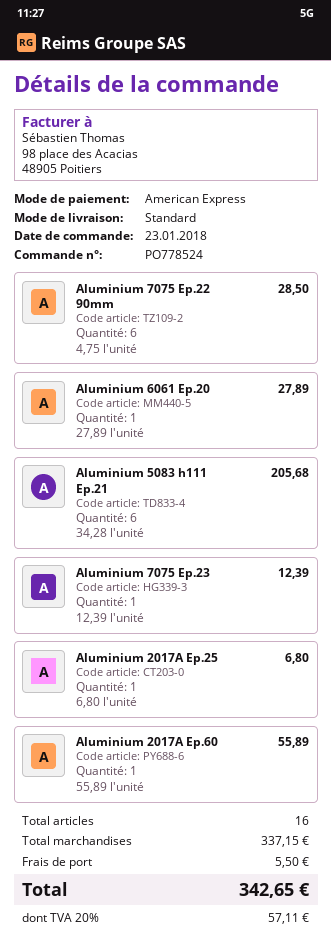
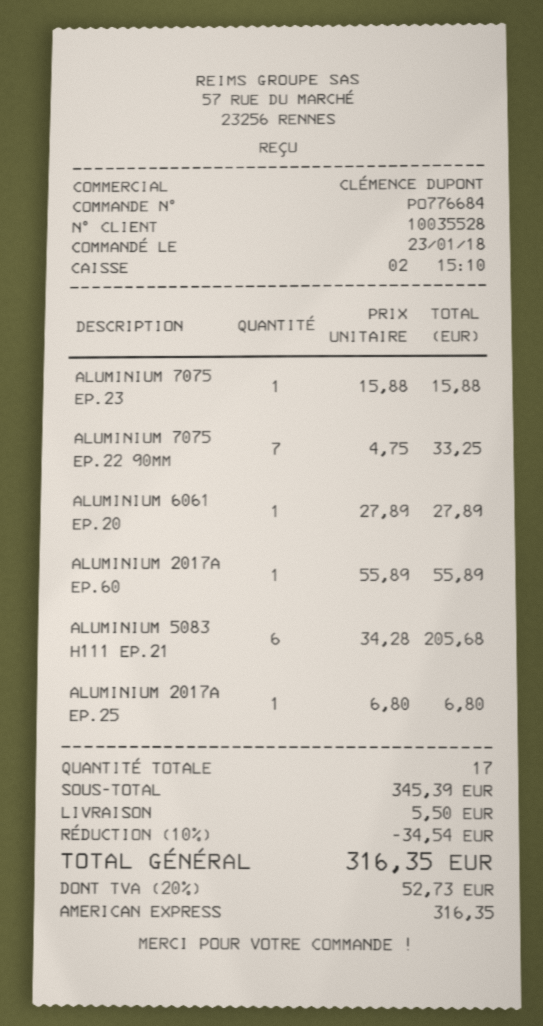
order number: PO778524 -> PO776684
Aluminium 7075 Ep.22 90mm: 6 x 4.75 = 28.50 -> 7 x 4.75 = 33.25
Aluminium 7075 Ep.23: 1 x 12.39 = 12.39 -> 1 x 15.88 = 15.88
total quantity: 16 -> 17
subtotal: 337.15 -> 345.39
discount: none -> 10% = 34.54
tax: 20% = 57.11 -> 20% = 52.73
total: 342.65 -> 316.35

